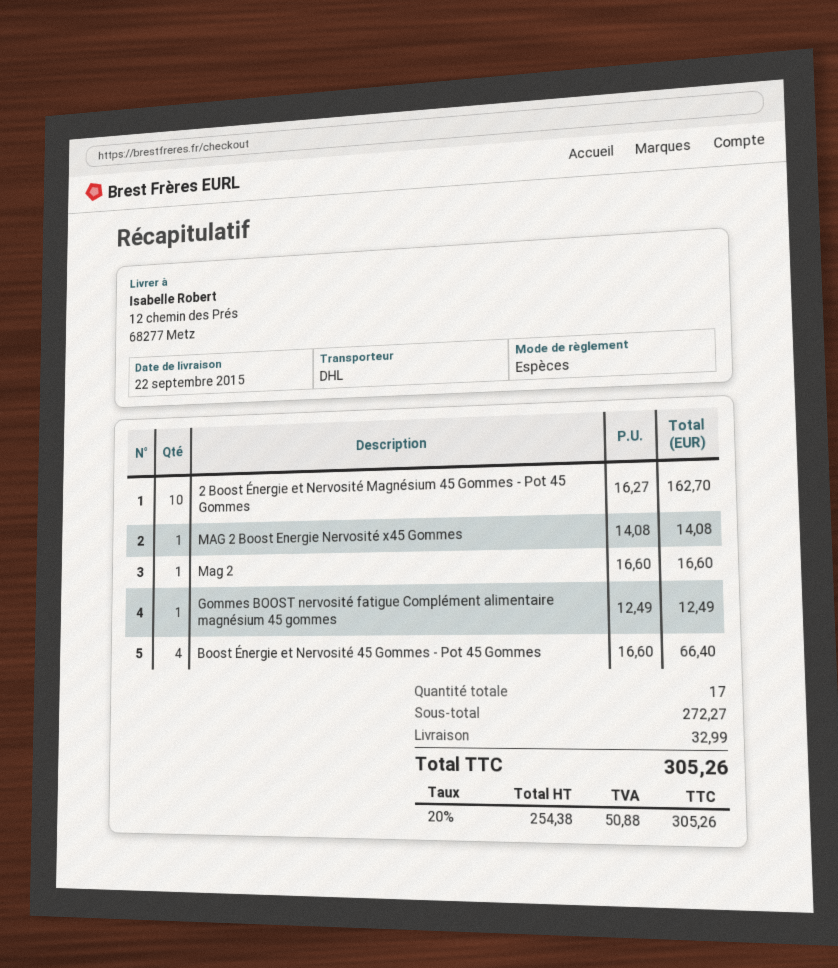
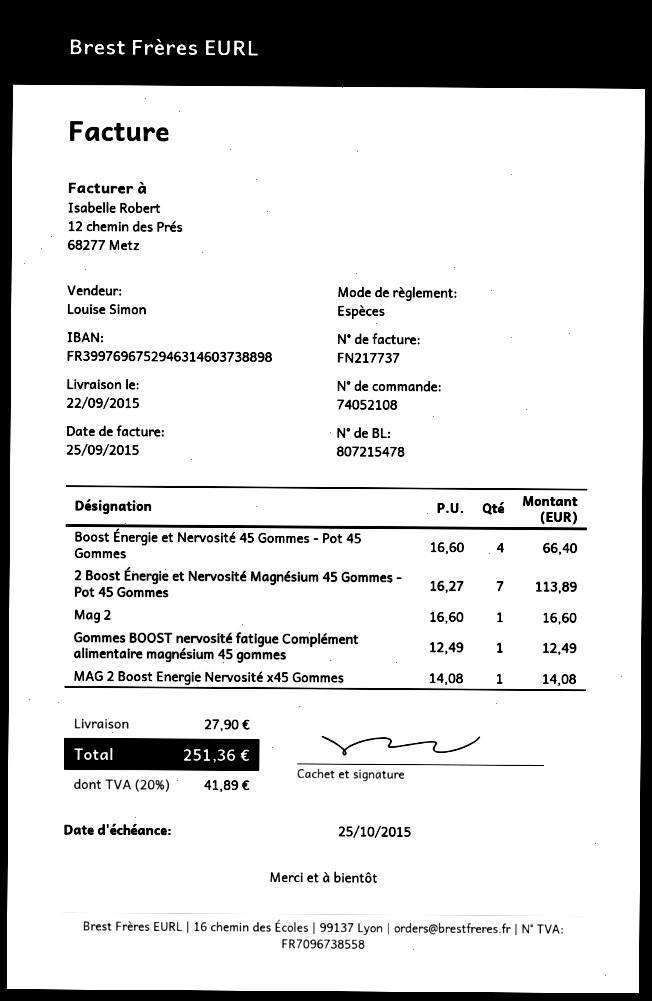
2 Boost Énergie et Nervosité Magnésium 45 Gommes - Pot 45 Gommes: 10 x 16.27 = 162.70 -> 7 x 16.27 = 113.89
shipping: 32.99 -> 27.90
tax: 20% = 50.88 -> 20% = 41.89
total: 305.26 -> 251.36

